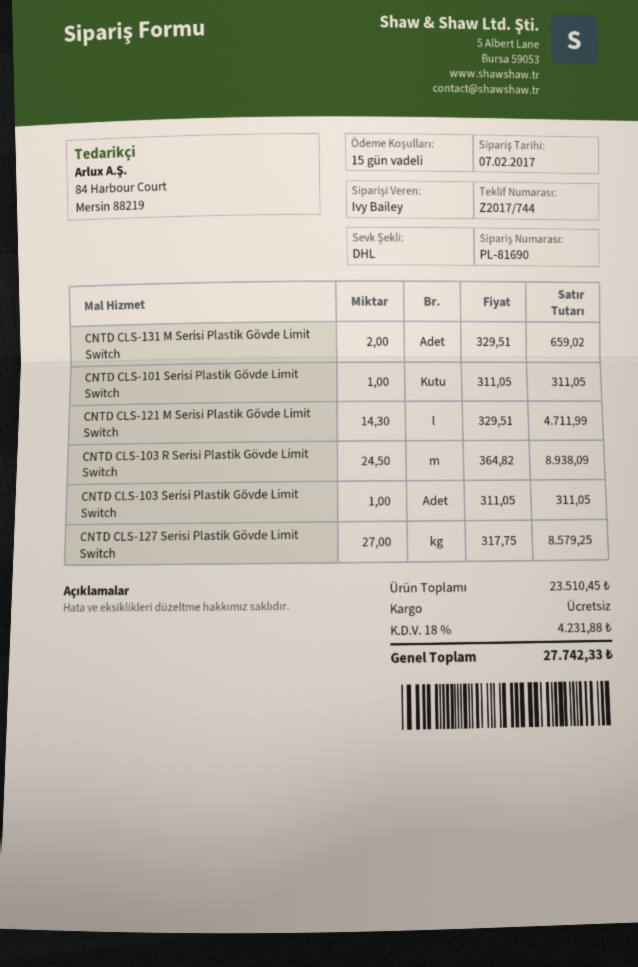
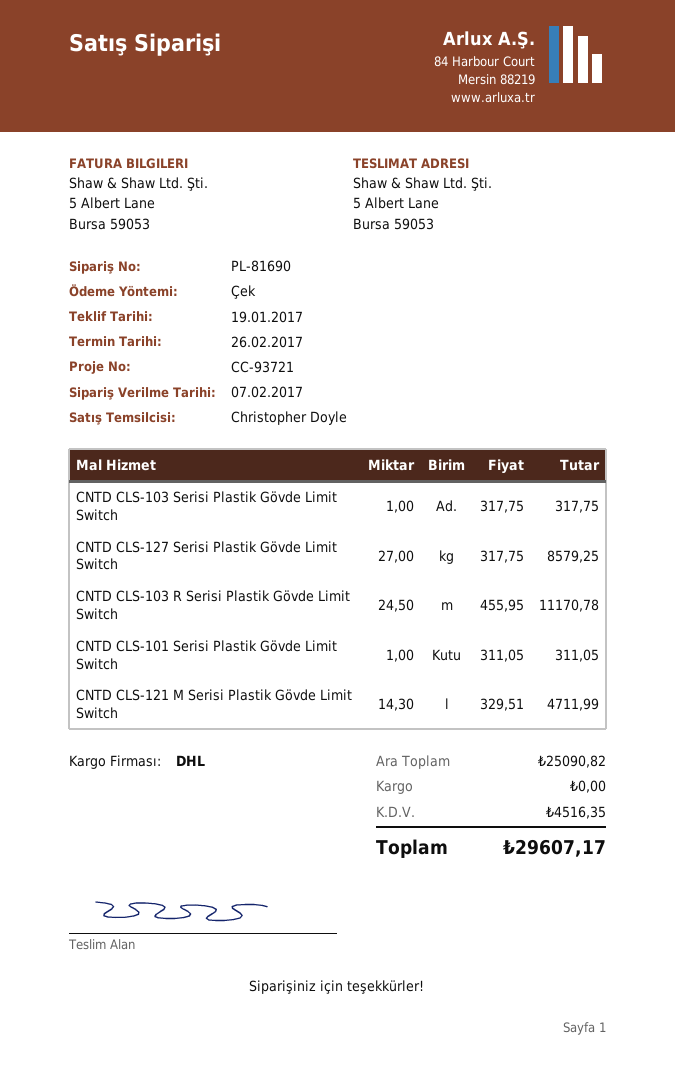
CNTD CLS-131 M Serisi Plastik Gövde Limit Switch: 2 x 329.51 = 659.02 -> none
CNTD CLS-103 R Serisi Plastik Gövde Limit Switch: 24.5 x 364.82 = 8938.09 -> 24.5 x 455.95 = 11170.78
CNTD CLS-103 Serisi Plastik Gövde Limit Switch: 1 x 311.05 = 311.05 -> 1 x 317.75 = 317.75
subtotal: 23510.45 -> 25090.82
tax: 4231.88 -> 4516.35
total: 27742.33 -> 29607.17

